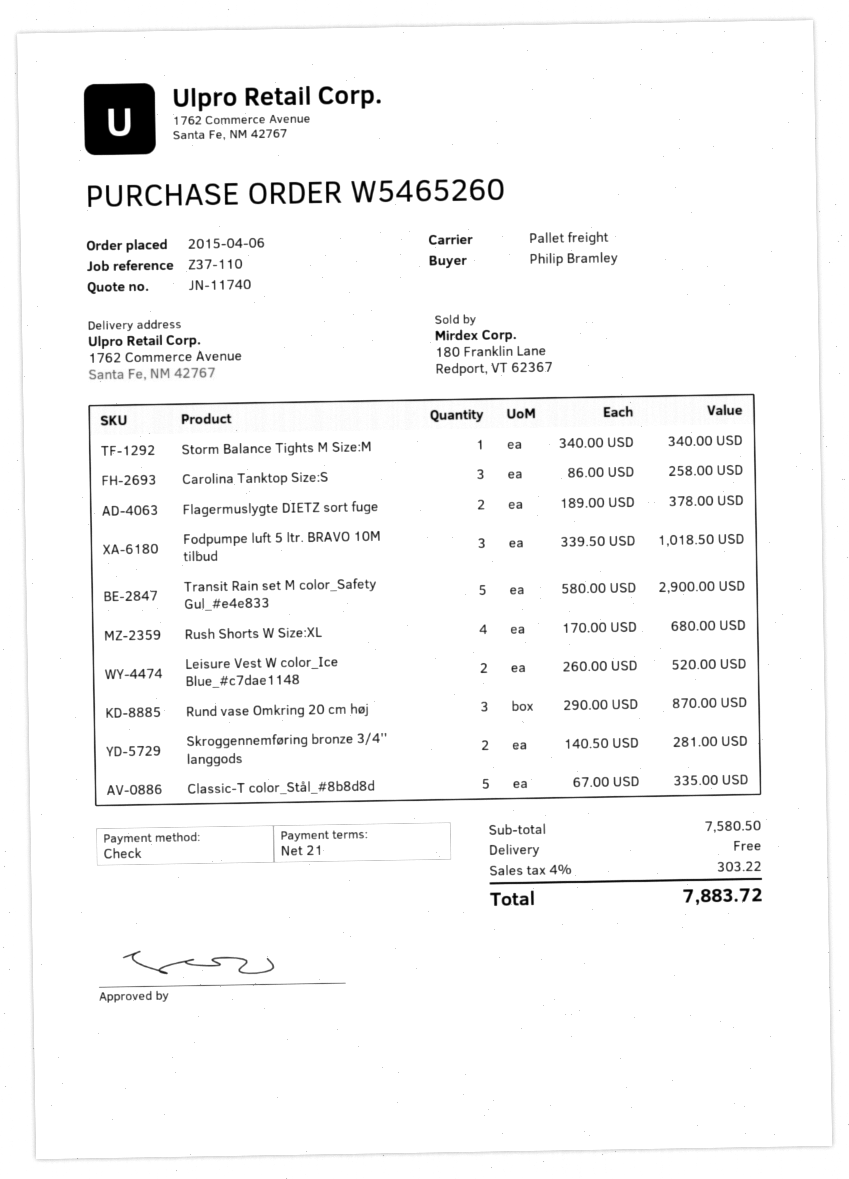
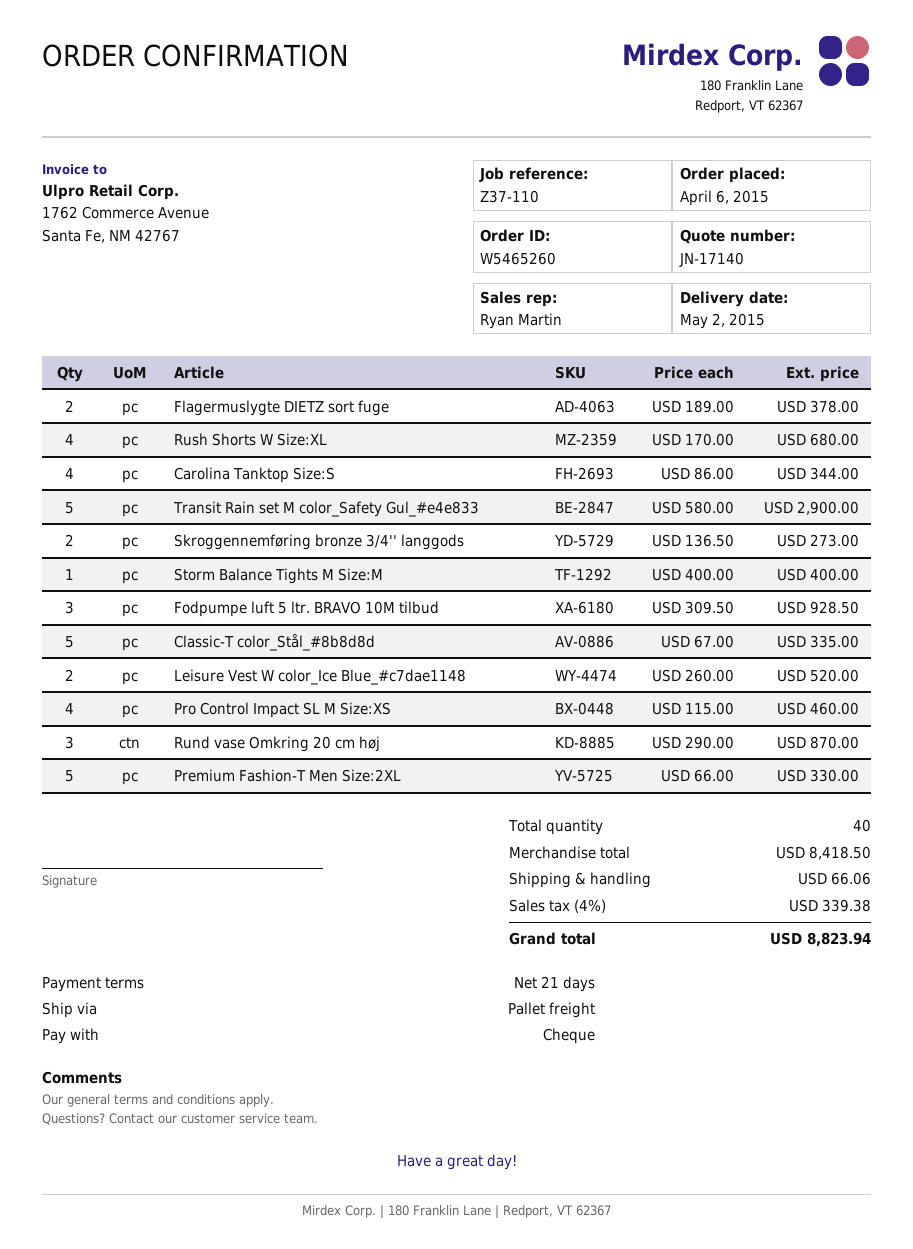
quote number: JN-11740 -> JN-17140
Storm Balance Tights M Size:M: 1 x 340.00 = 340.00 -> 1 x 400.00 = 400.00
Carolina Tanktop Size:S: 3 x 86.00 = 258.00 -> 4 x 86.00 = 344.00
Fodpumpe luft 5 ltr. BRAVO 10M tilbud: 3 x 339.50 = 1018.50 -> 3 x 309.50 = 928.50
Skroggennemføring bronze 3/4'' langgods: 2 x 140.50 = 281.00 -> 2 x 136.50 = 273.00
Pro Control Impact SL M Size:XS: none -> 4 x 115.00 = 460.00
Premium Fashion-T Men Size:2XL: none -> 5 x 66.00 = 330.00
subtotal: 7580.50 -> 8418.50
shipping: 0.00 -> 66.06
tax: 4% = 303.22 -> 4% = 339.38
total: 7883.72 -> 8823.94

